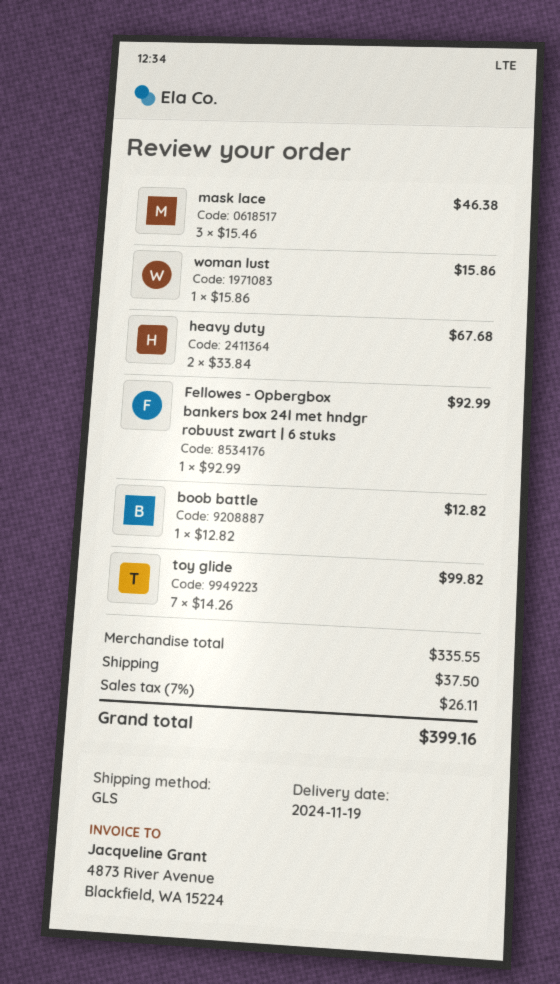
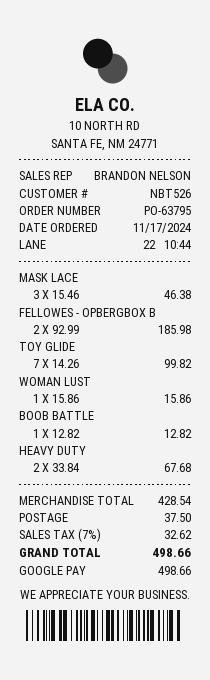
Fellowes - Opbergbox bankers box 24l met hndgr robuust zwart | 6 stuks: 1 x 92.99 = 92.99 -> 2 x 92.99 = 185.98
subtotal: 335.55 -> 428.54
tax: 7% = 26.11 -> 7% = 32.62
total: 399.16 -> 498.66

